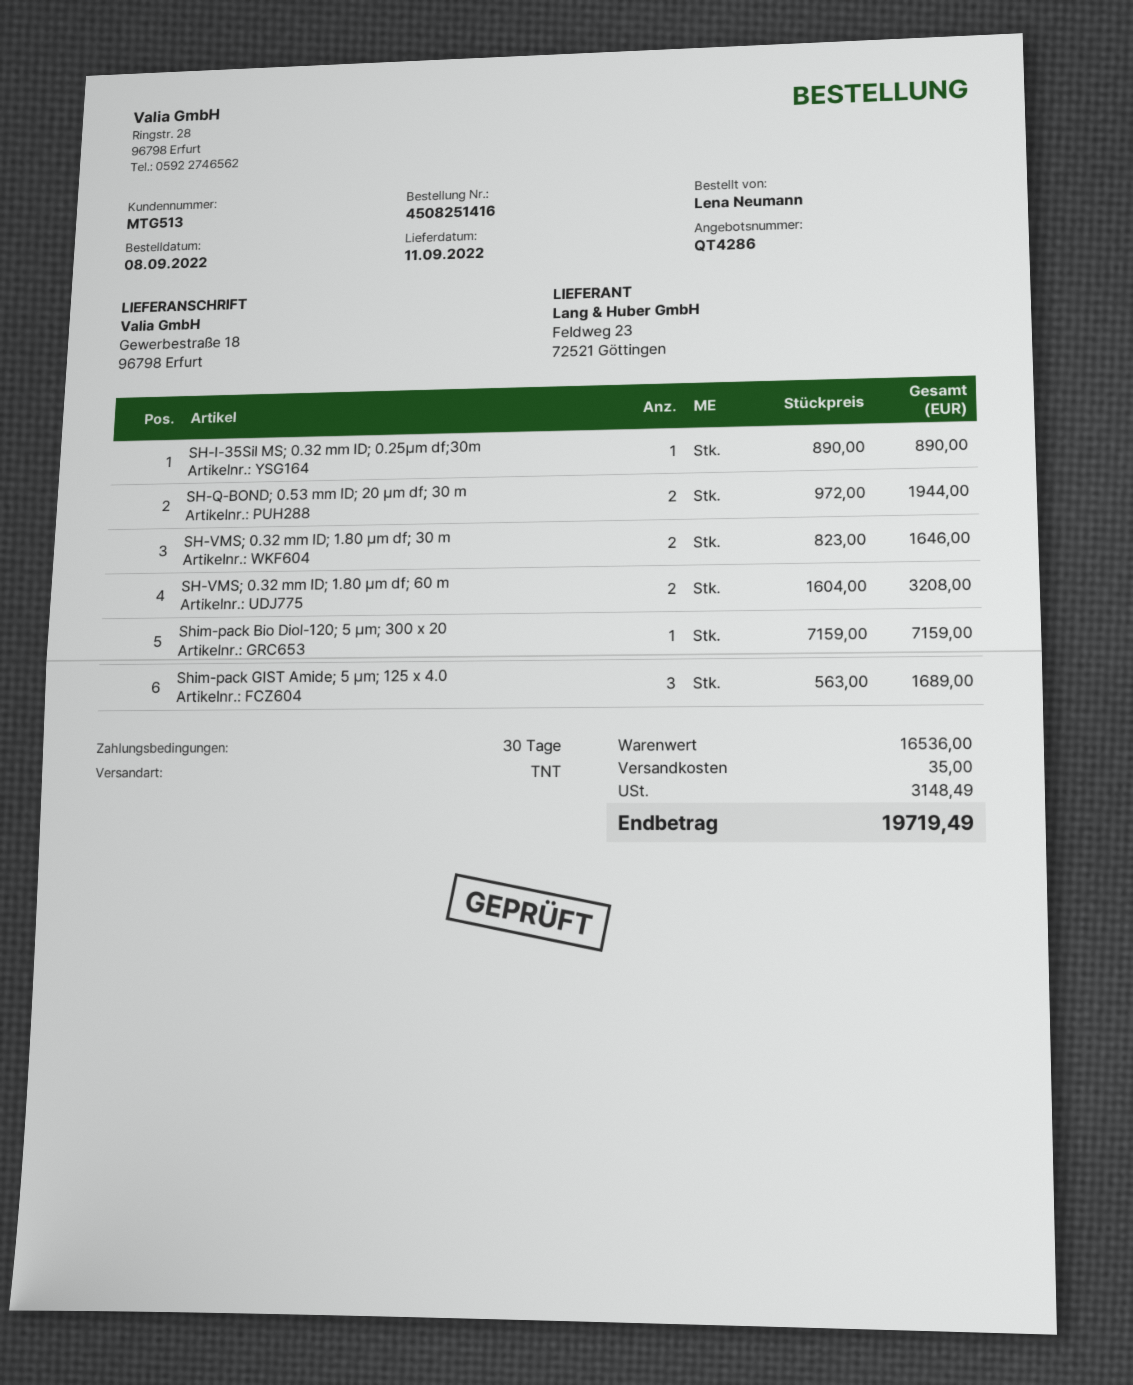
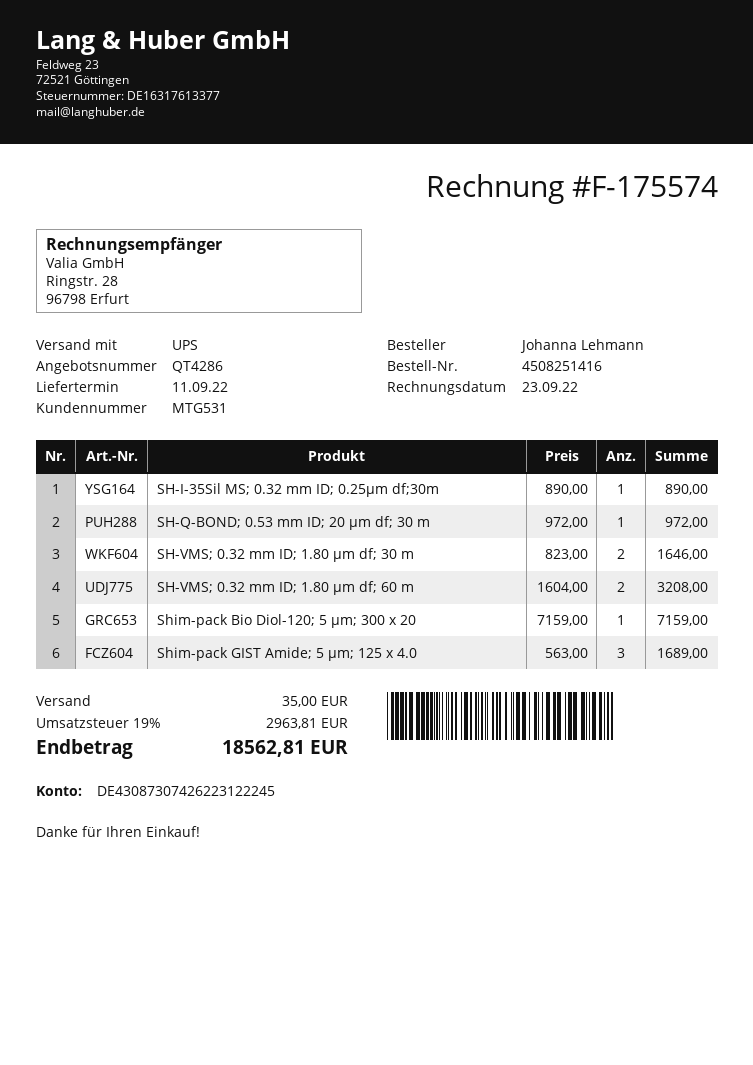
customer number: MTG513 -> MTG531
ordered by: Lena Neumann -> Johanna Lehmann
shipping method: TNT -> UPS
SH-Q-BOND; 0.53 mm ID; 20 µm df; 30 m: 2 x 972.00 = 1944.00 -> 1 x 972.00 = 972.00
tax: 3148.49 -> 2963.81
total: 19719.49 -> 18562.81

